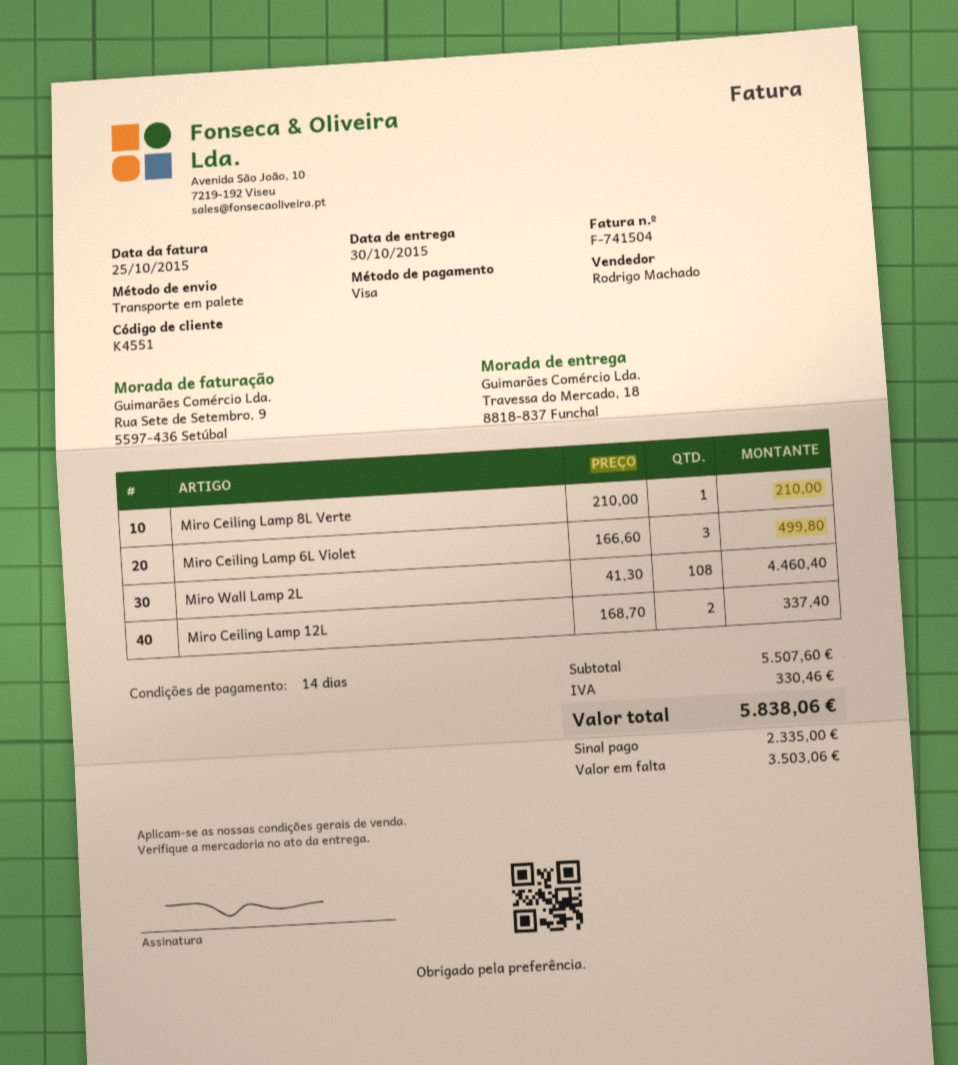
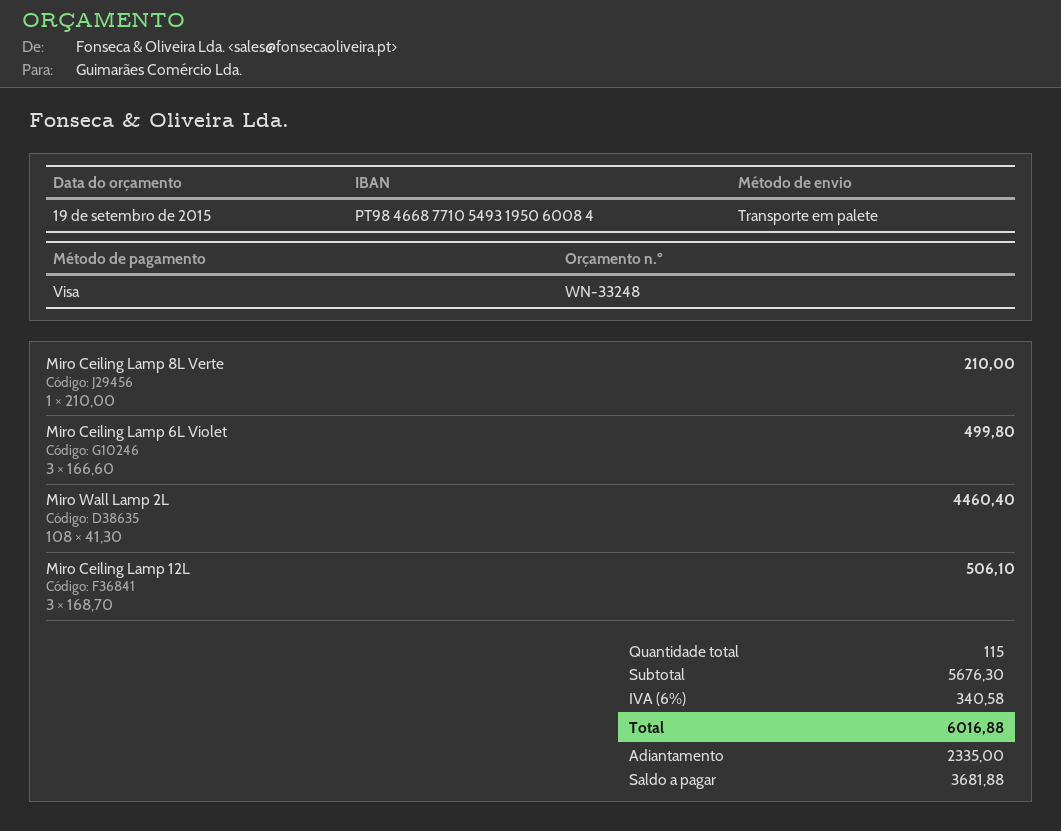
Miro Ceiling Lamp 12L: 2 x 168.70 = 337.40 -> 3 x 168.70 = 506.10
subtotal: 5507.60 -> 5676.30
tax: 330.46 -> 340.58
total: 5838.06 -> 6016.88
balance: 3503.06 -> 3681.88

